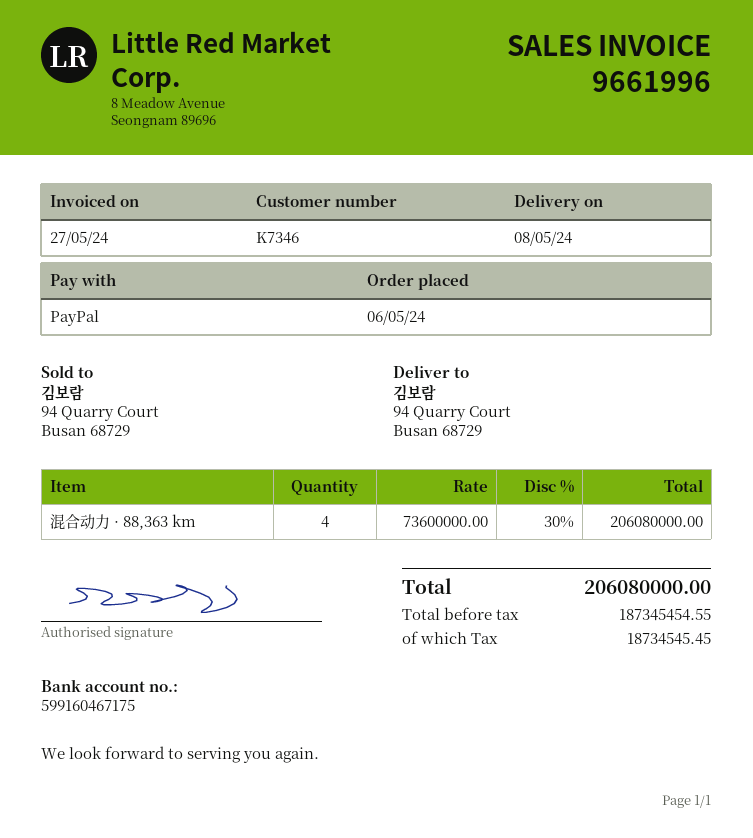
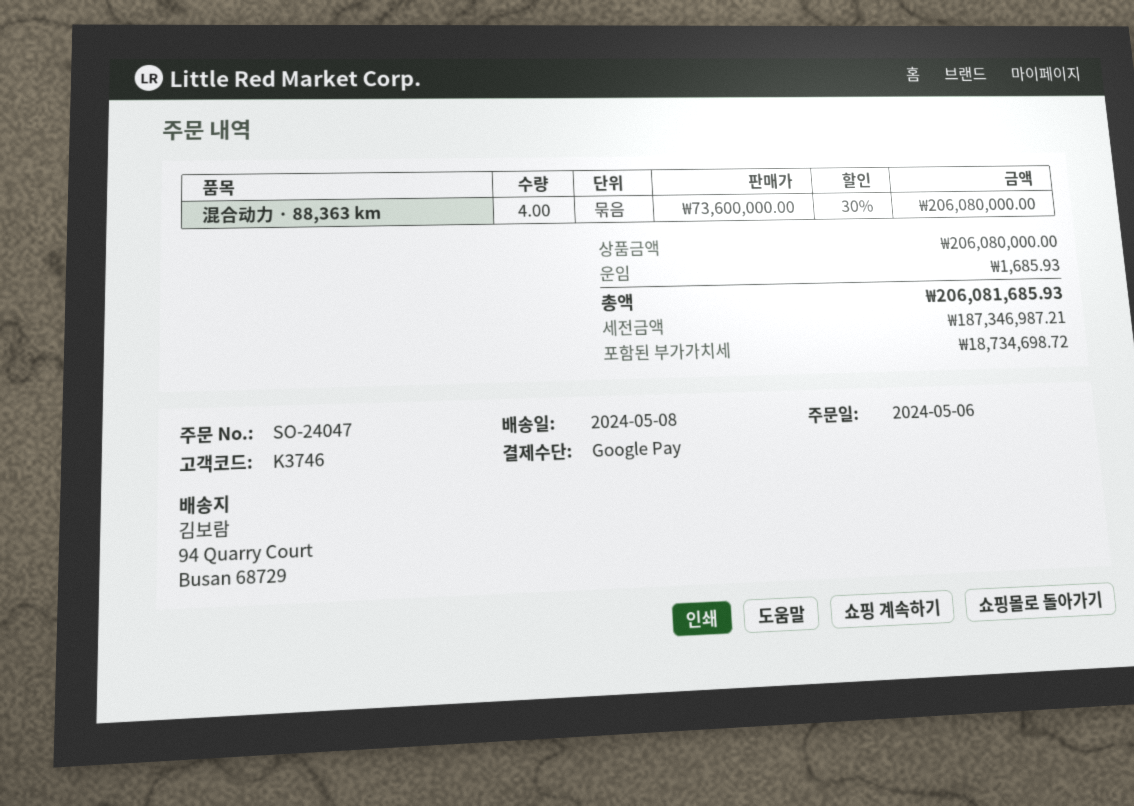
customer number: K7346 -> K3746
payment method: PayPal -> Google Pay
shipping: none -> 1685.93
net: 187345454.55 -> 187346987.21
tax: 18734545.45 -> 18734698.72
total: 206080000.00 -> 206081685.93

